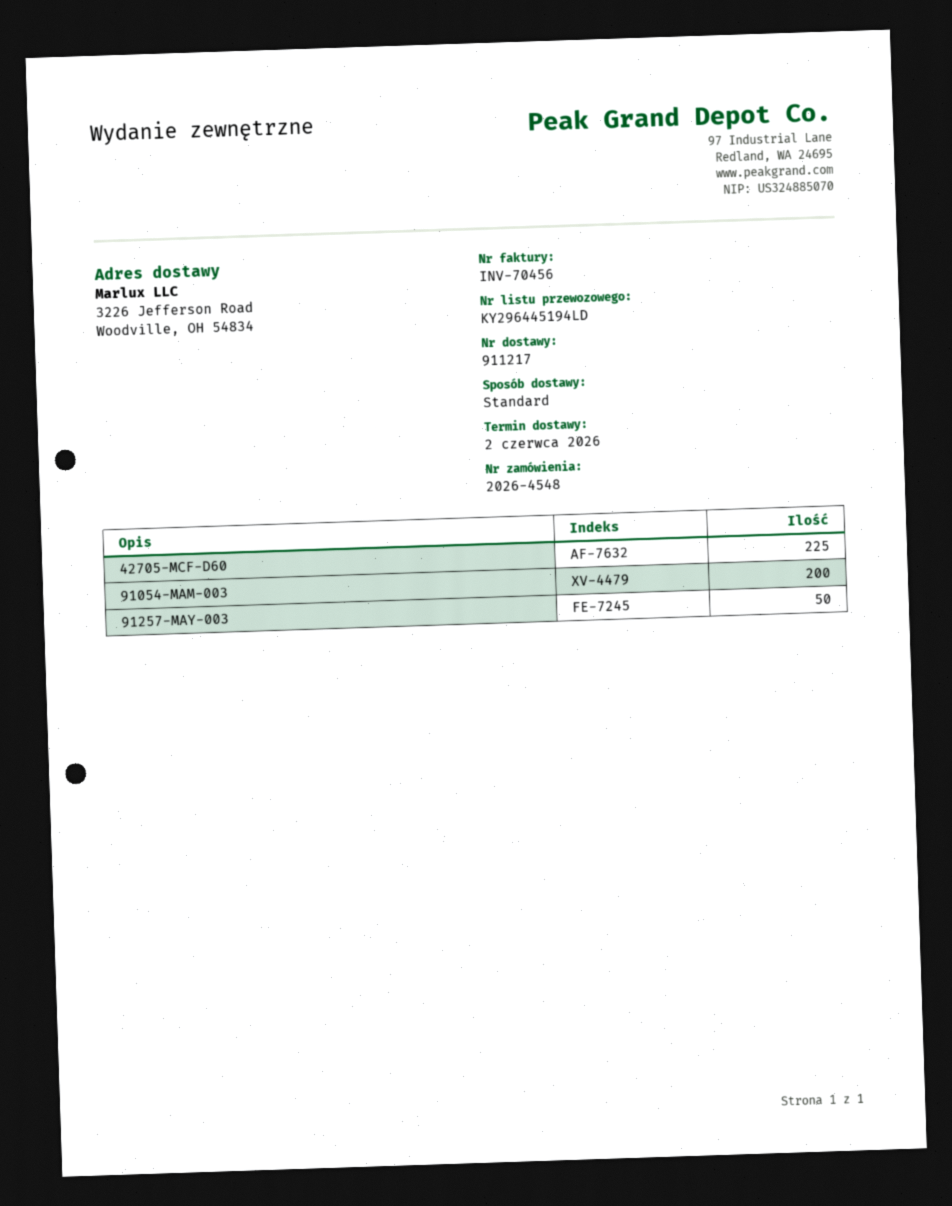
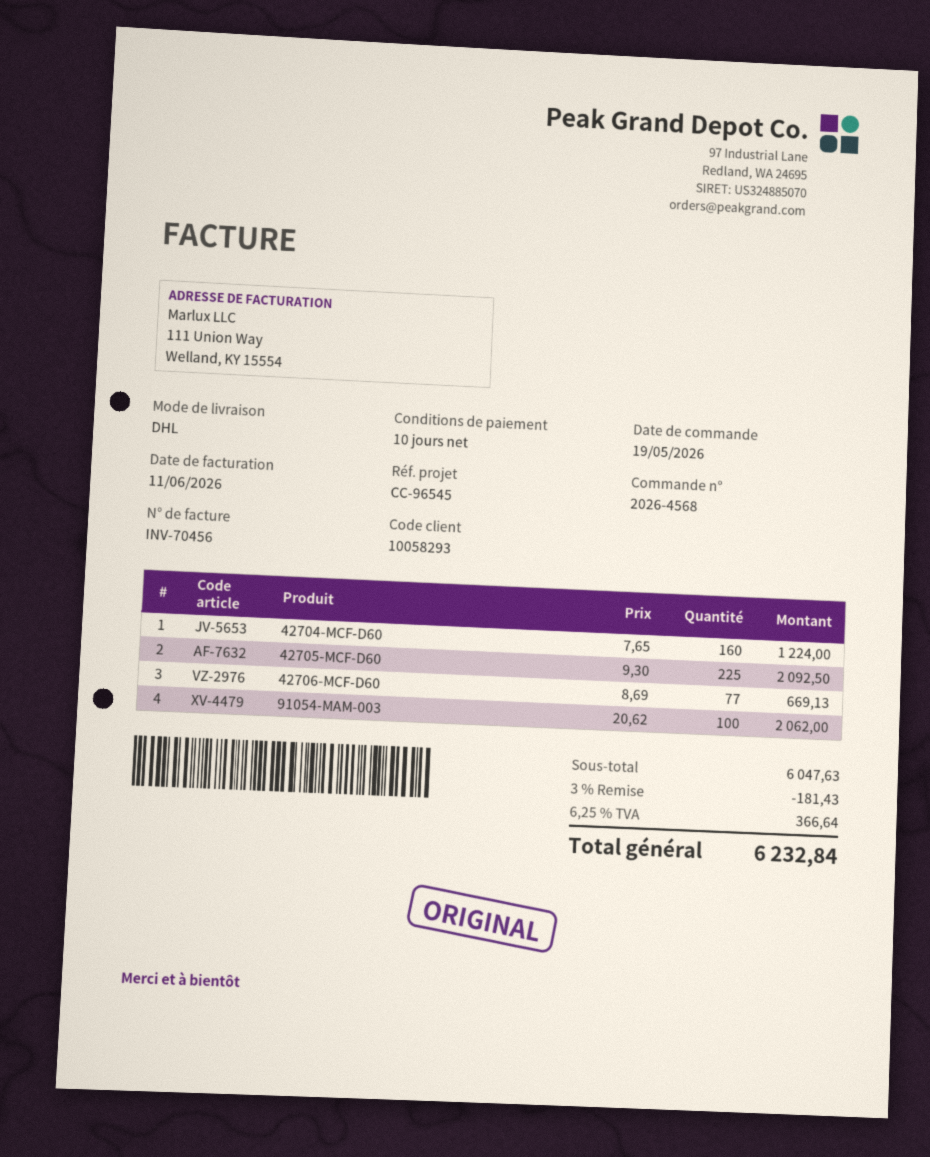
order number: 2026-4548 -> 2026-4568
shipping method: standard -> DHL
91054-MAM-003: 200 -> 100
91257-MAY-003: 50 -> none
42704-MCF-D60: none -> 160
42706-MCF-D60: none -> 77

